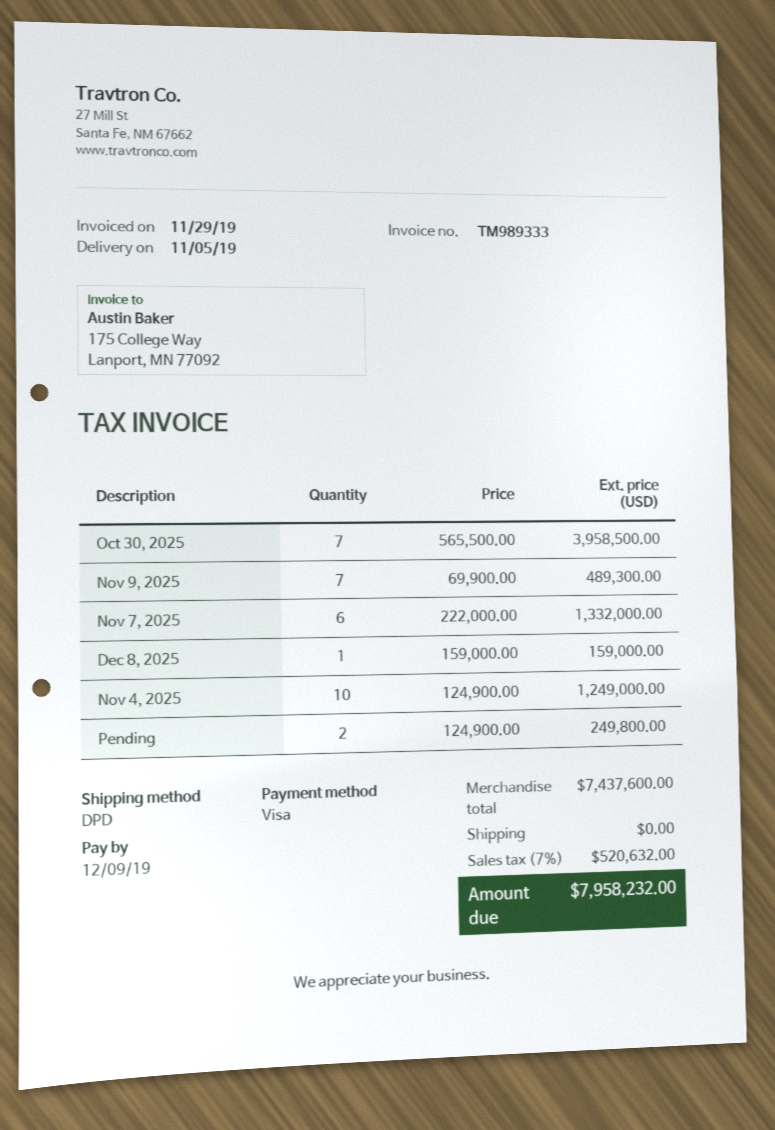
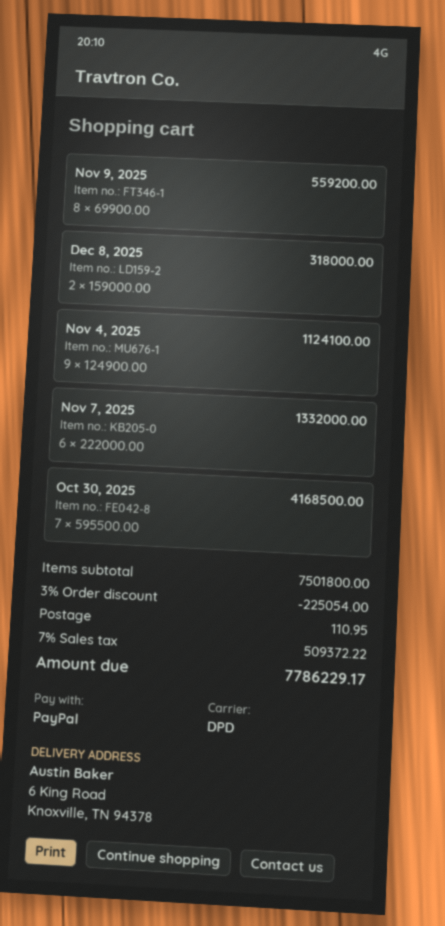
payment method: Visa -> PayPal
Oct 30, 2025: 7 x 565500.00 = 3958500.00 -> 7 x 595500.00 = 4168500.00
Nov 9, 2025: 7 x 69900.00 = 489300.00 -> 8 x 69900.00 = 559200.00
Dec 8, 2025: 1 x 159000.00 = 159000.00 -> 2 x 159000.00 = 318000.00
Nov 4, 2025: 10 x 124900.00 = 1249000.00 -> 9 x 124900.00 = 1124100.00
Pending: 2 x 124900.00 = 249800.00 -> none
subtotal: 7437600.00 -> 7501800.00
discount: none -> 3% = 225054.00
shipping: 0.00 -> 110.95
tax: 7% = 520632.00 -> 7% = 509372.22
total: 7958232.00 -> 7786229.17

